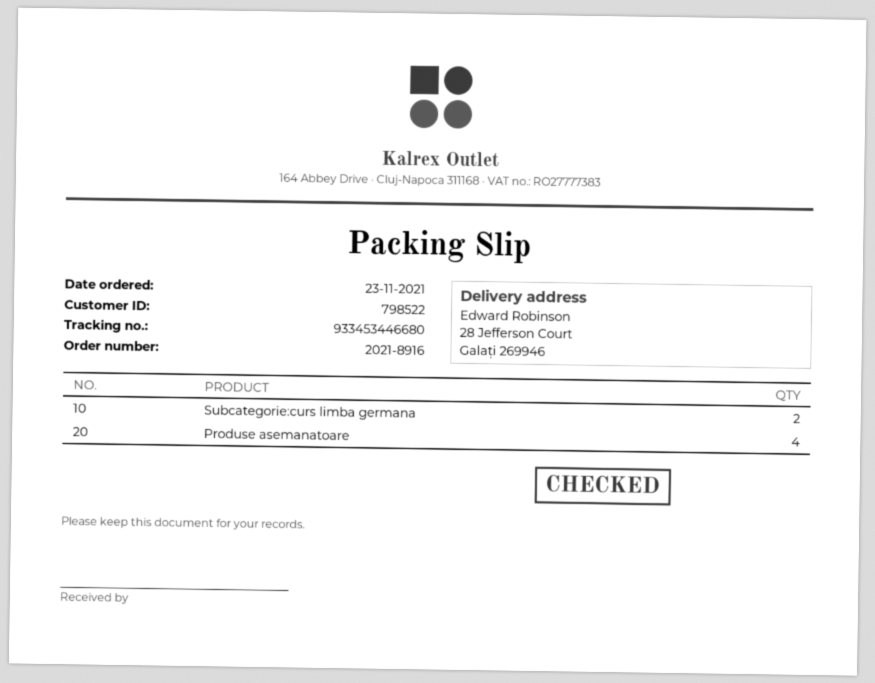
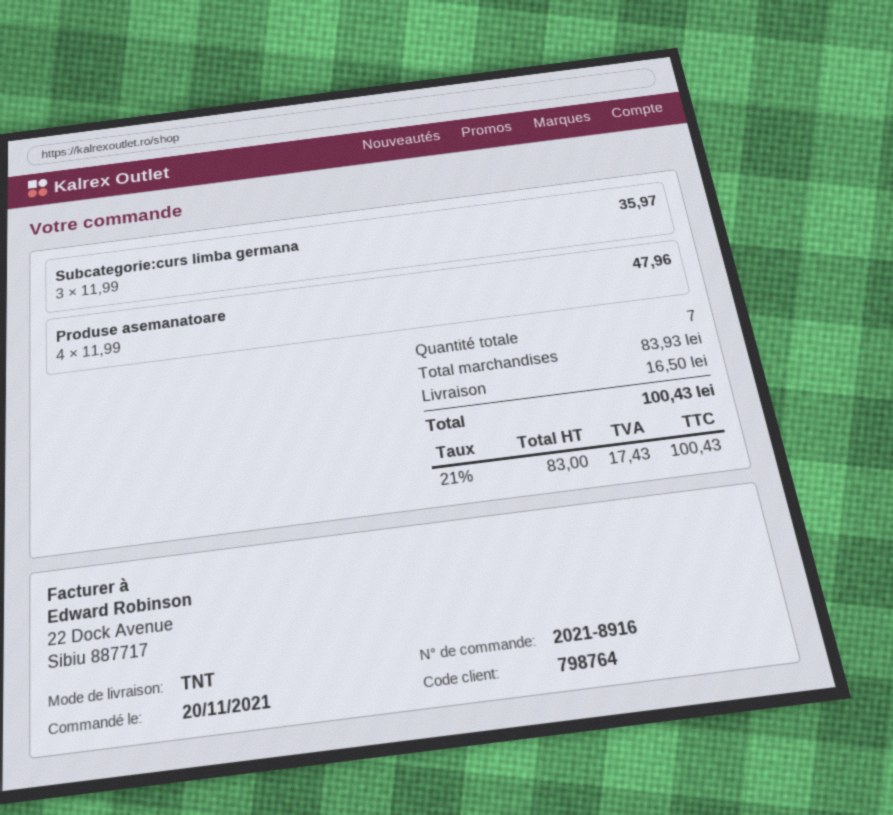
order date: 2021-11-23 -> 2021-11-20
customer number: 798522 -> 798764
Subcategorie:curs limba germana: 2 -> 3

